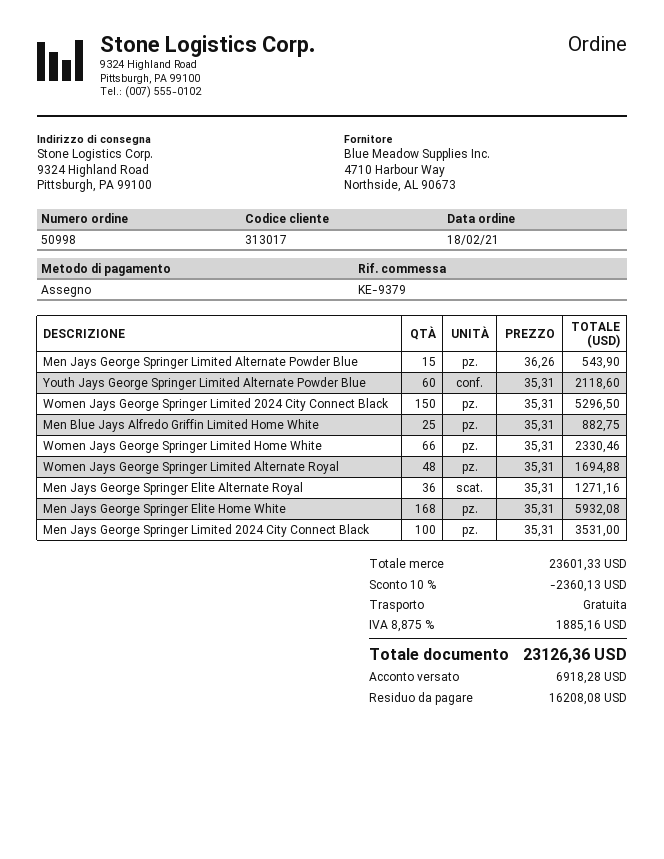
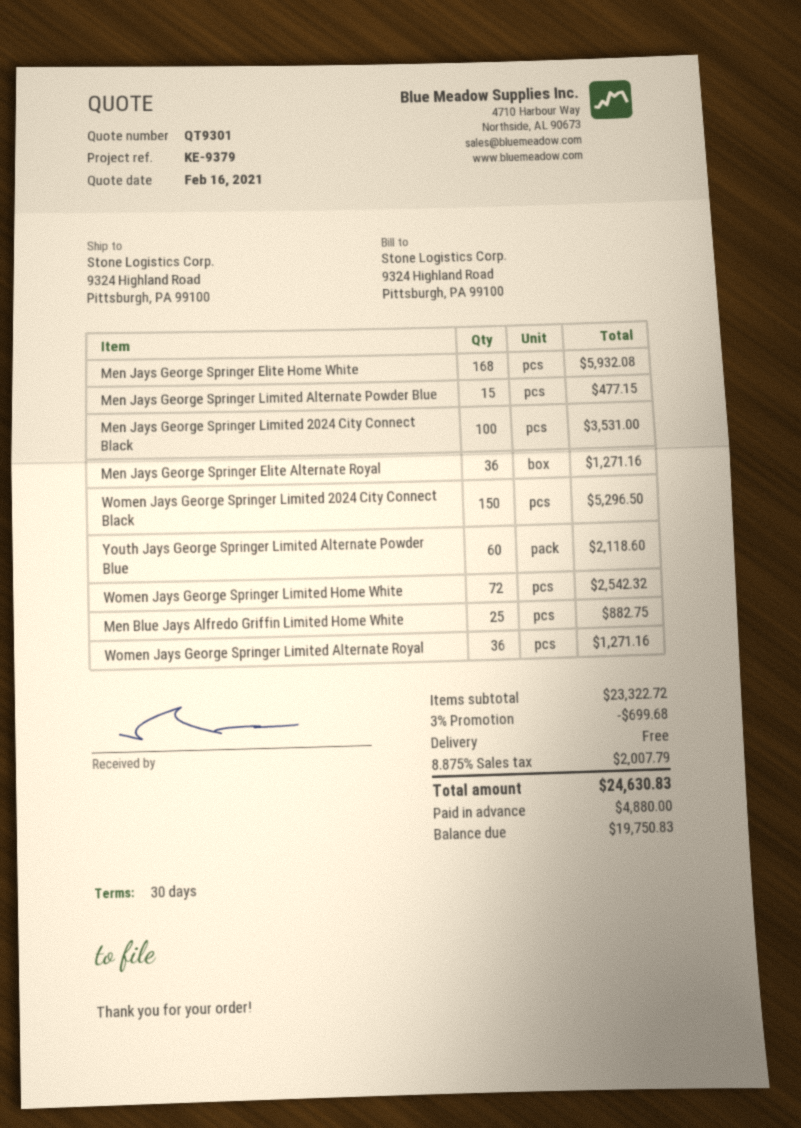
Men Jays George Springer Limited Alternate Powder Blue: 15 for 543.90 -> 15 for 477.15
Women Jays George Springer Limited Home White: 66 for 2330.46 -> 72 for 2542.32
Women Jays George Springer Limited Alternate Royal: 48 for 1694.88 -> 36 for 1271.16
subtotal: 23601.33 -> 23322.72
discount: 10% = 2360.13 -> 3% = 699.68
tax: 8.875% = 1885.16 -> 8.875% = 2007.79
total: 23126.36 -> 24630.83
deposit: 6918.28 -> 4880.00
balance: 16208.08 -> 19750.83

